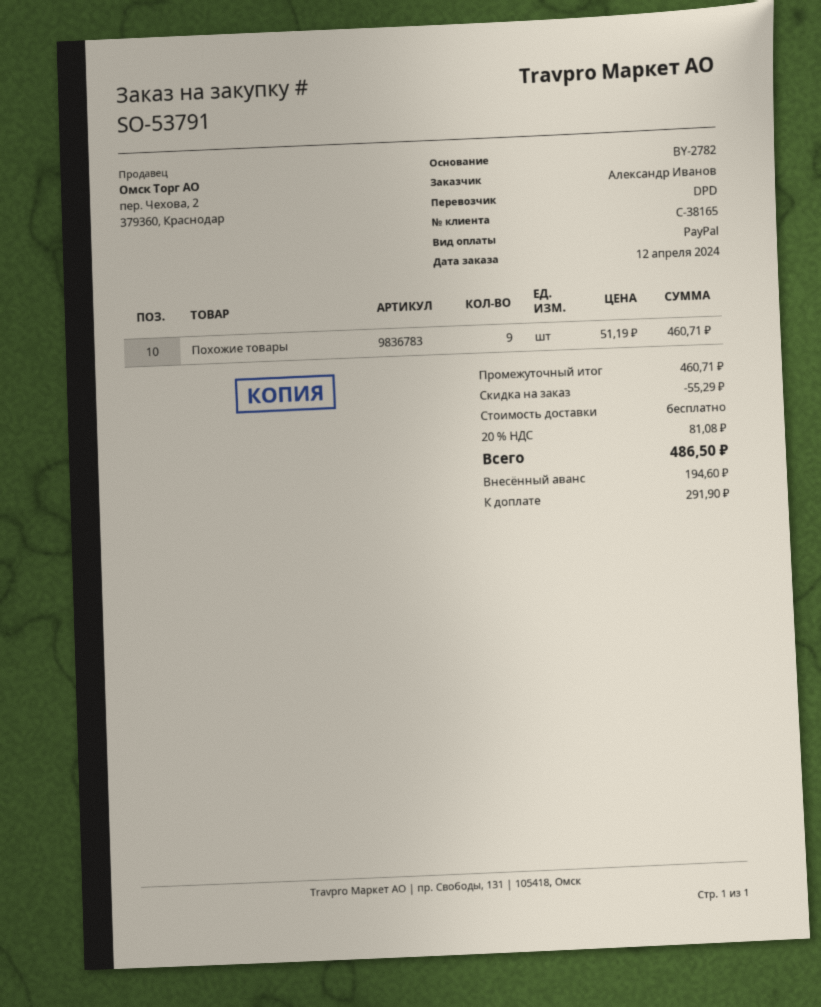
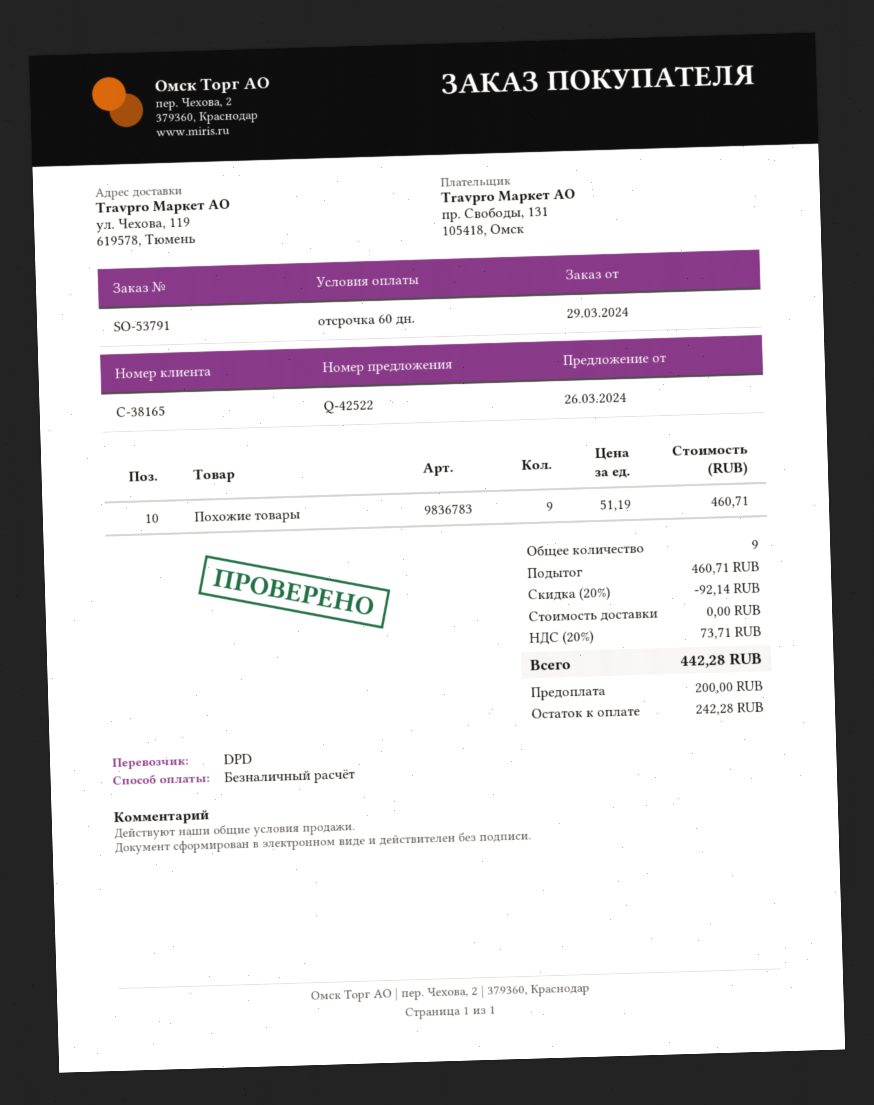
order date: 2024-04-12 -> 2024-03-29
payment method: PayPal -> bank transfer
discount: 55.29 -> 92.14
tax: 20% = 81.08 -> 20% = 73.71
total: 486.50 -> 442.28
deposit: 194.60 -> 200.00
balance: 291.90 -> 242.28

